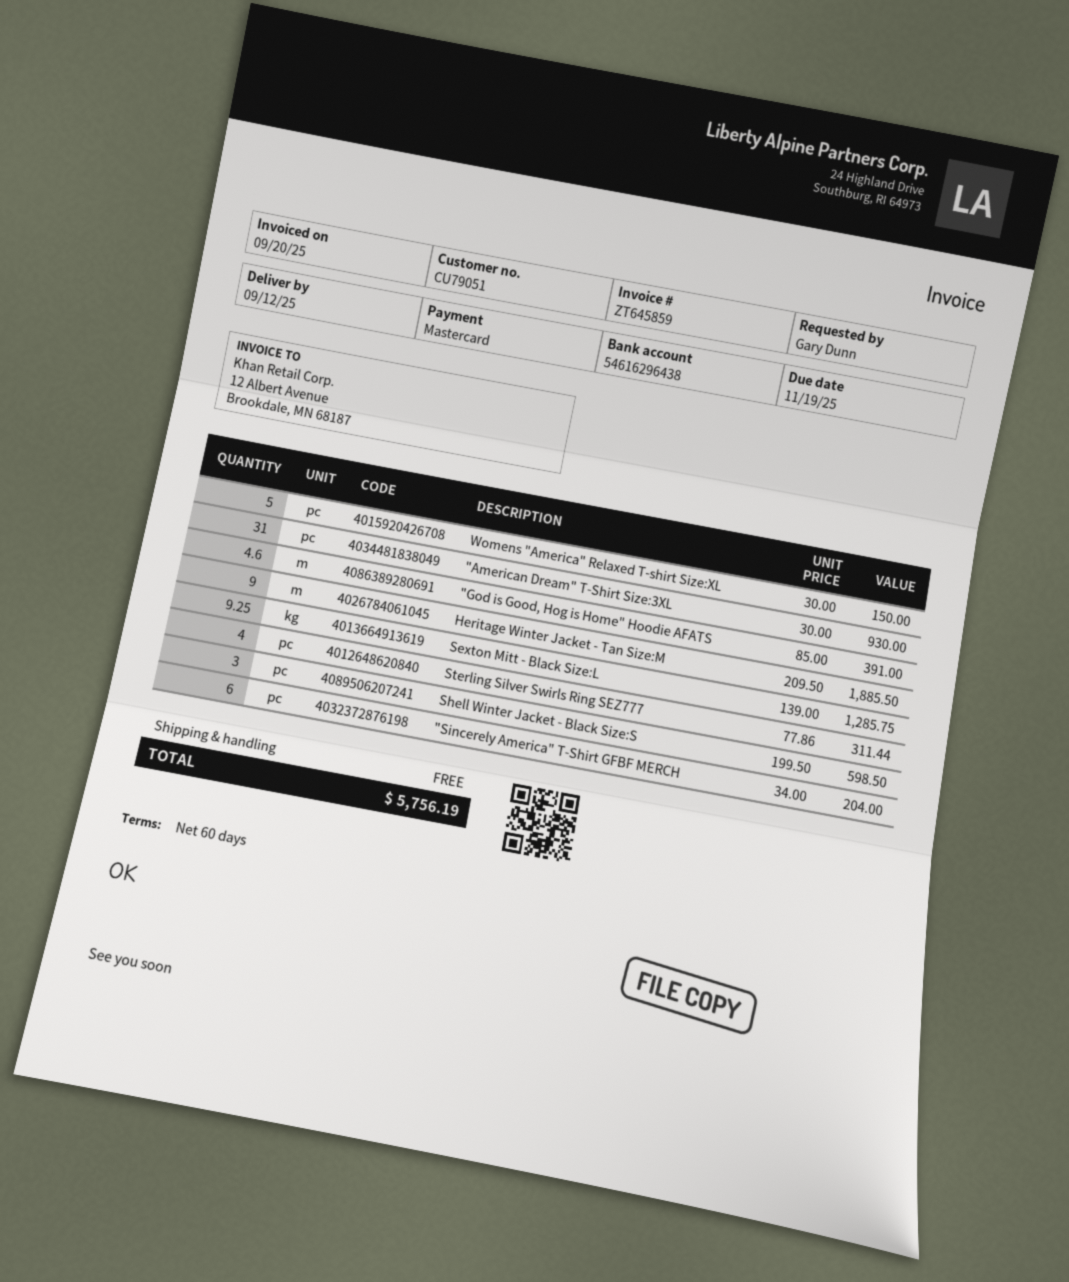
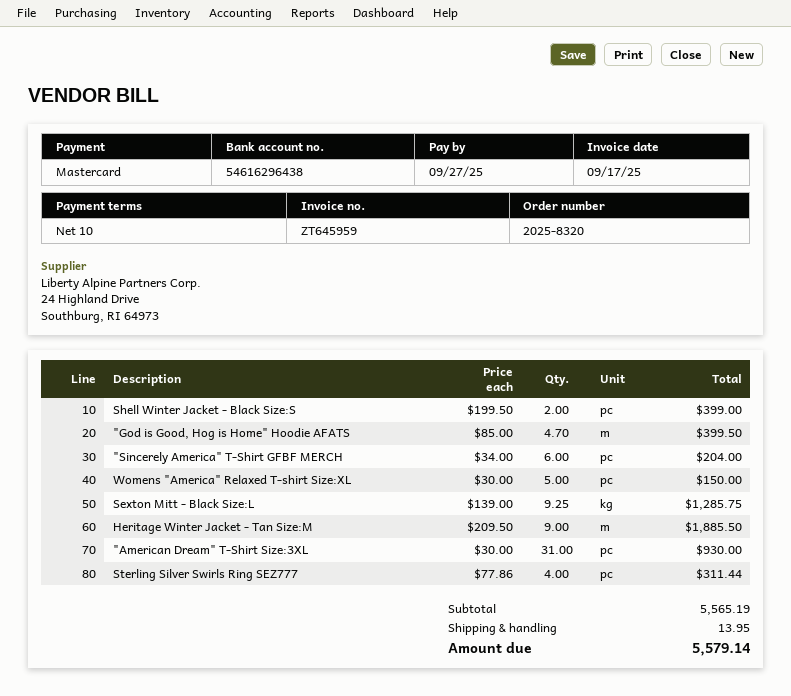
invoice number: ZT645859 -> ZT645959
invoice date: 2025-09-20 -> 2025-09-17
payment terms: 60 days -> 10 days
due date: 2025-11-19 -> 2025-09-27
"God is Good, Hog is Home" Hoodie AFATS: 4.6 x 85.00 = 391.00 -> 4.7 x 85.00 = 399.50
Shell Winter Jacket - Black Size:S: 3 x 199.50 = 598.50 -> 2 x 199.50 = 399.00
shipping: 0.00 -> 13.95
total: 5756.19 -> 5579.14

